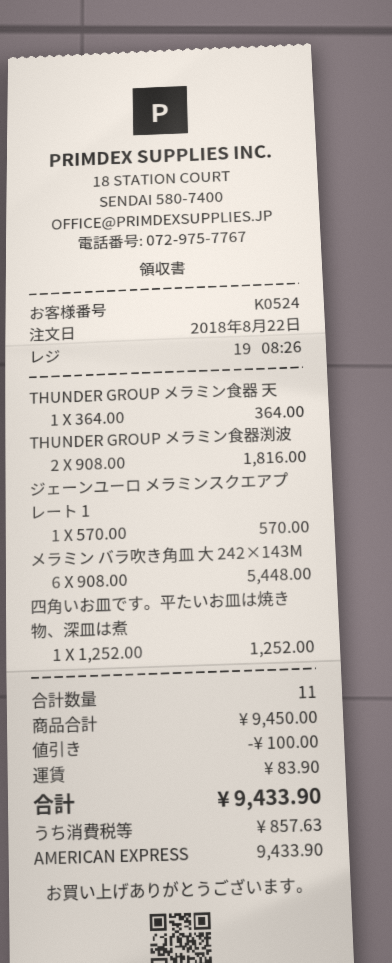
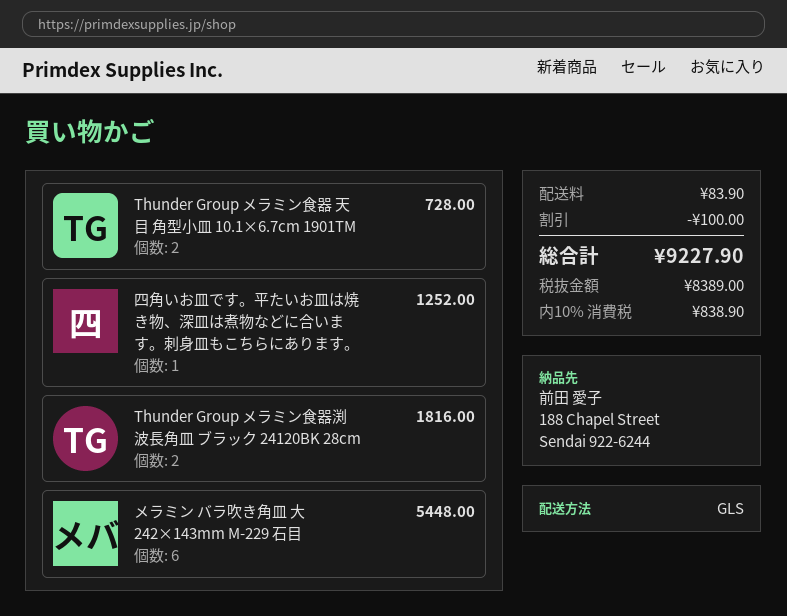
THUNDER GROUP メラミン食器 天: 1 for 364.00 -> 2 for 728.00
ジェーンユーロ メラミンスクエアプレート 1: 1 for 570.00 -> none
tax: 857.63 -> 838.90
total: 9433.90 -> 9227.90

